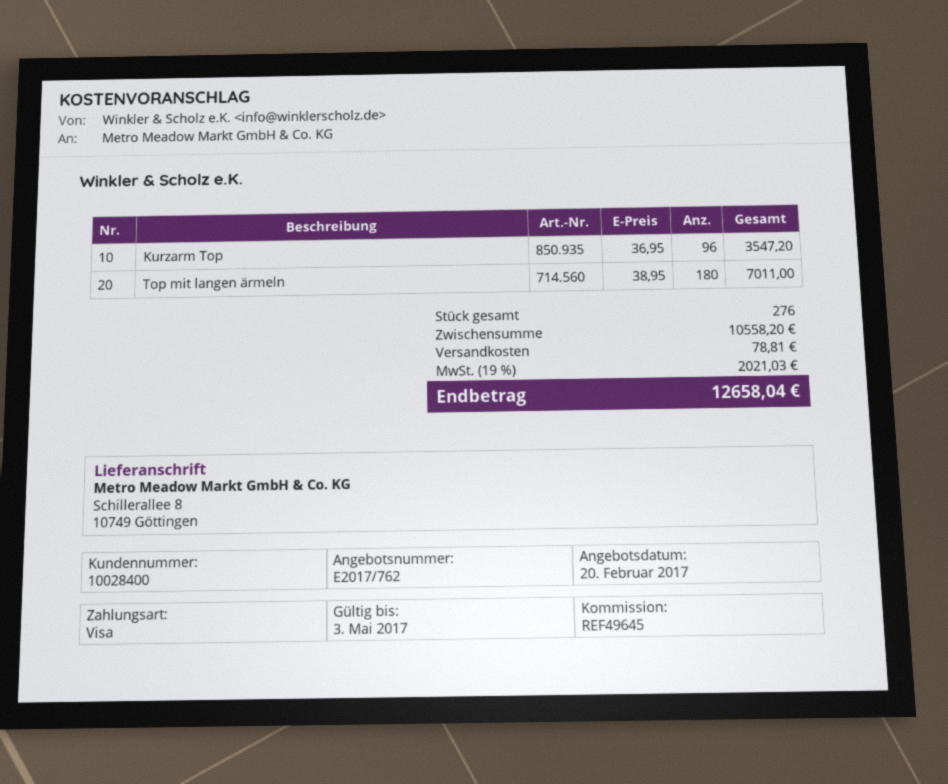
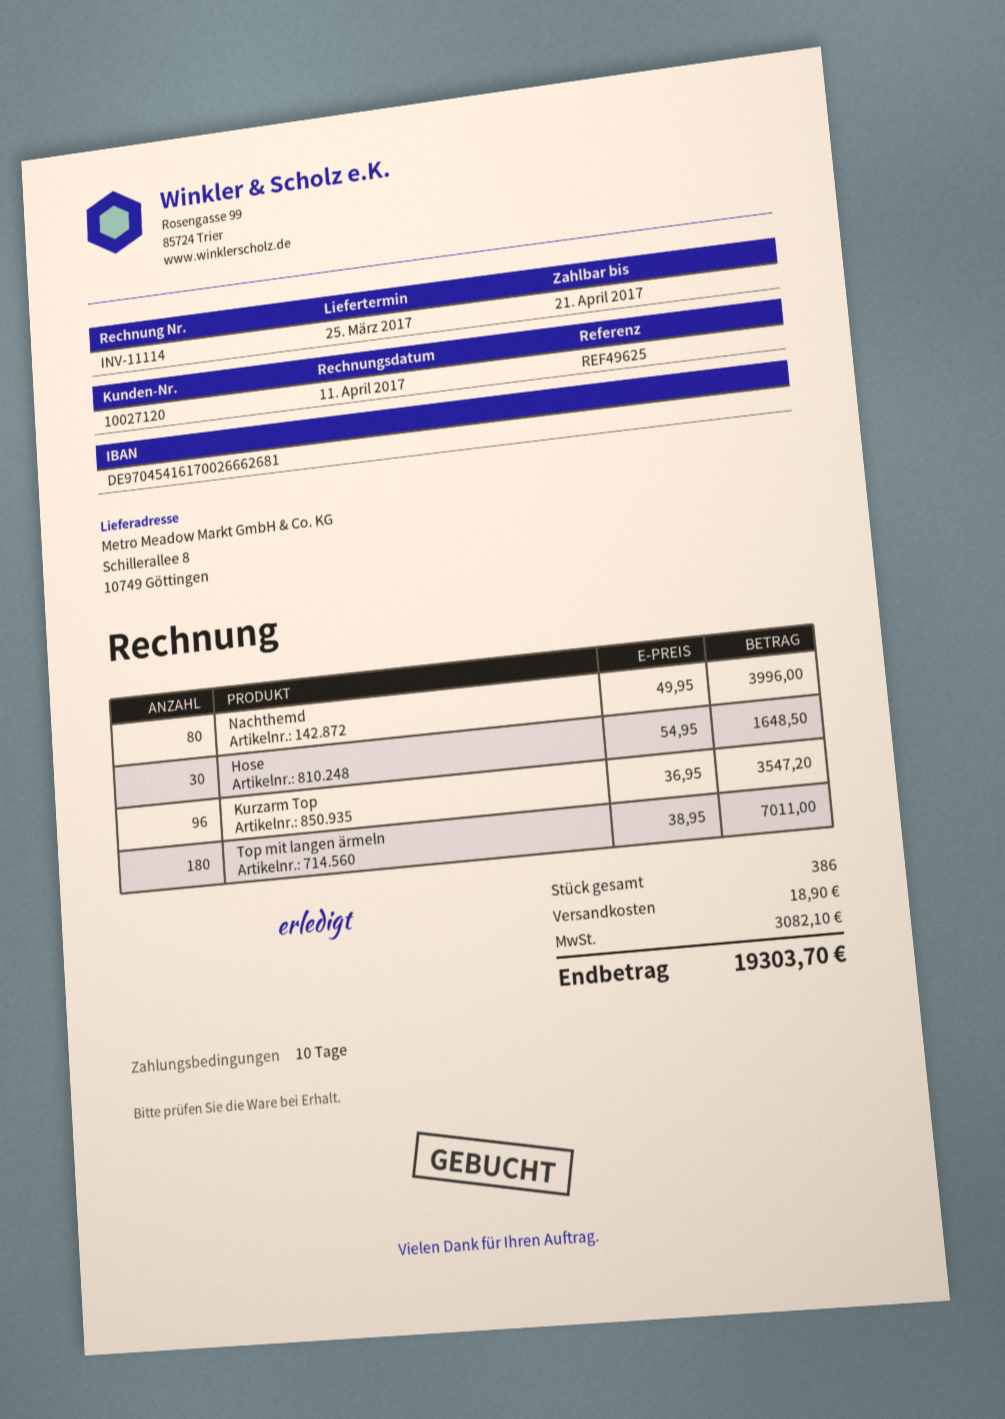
customer number: 10028400 -> 10027120
reference: REF49645 -> REF49625
Nachthemd: none -> 80 x 49.95 = 3996.00
Hose: none -> 30 x 54.95 = 1648.50
total quantity: 276 -> 386
shipping: 78.81 -> 18.90
tax: 2021.03 -> 3082.10
total: 12658.04 -> 19303.70

